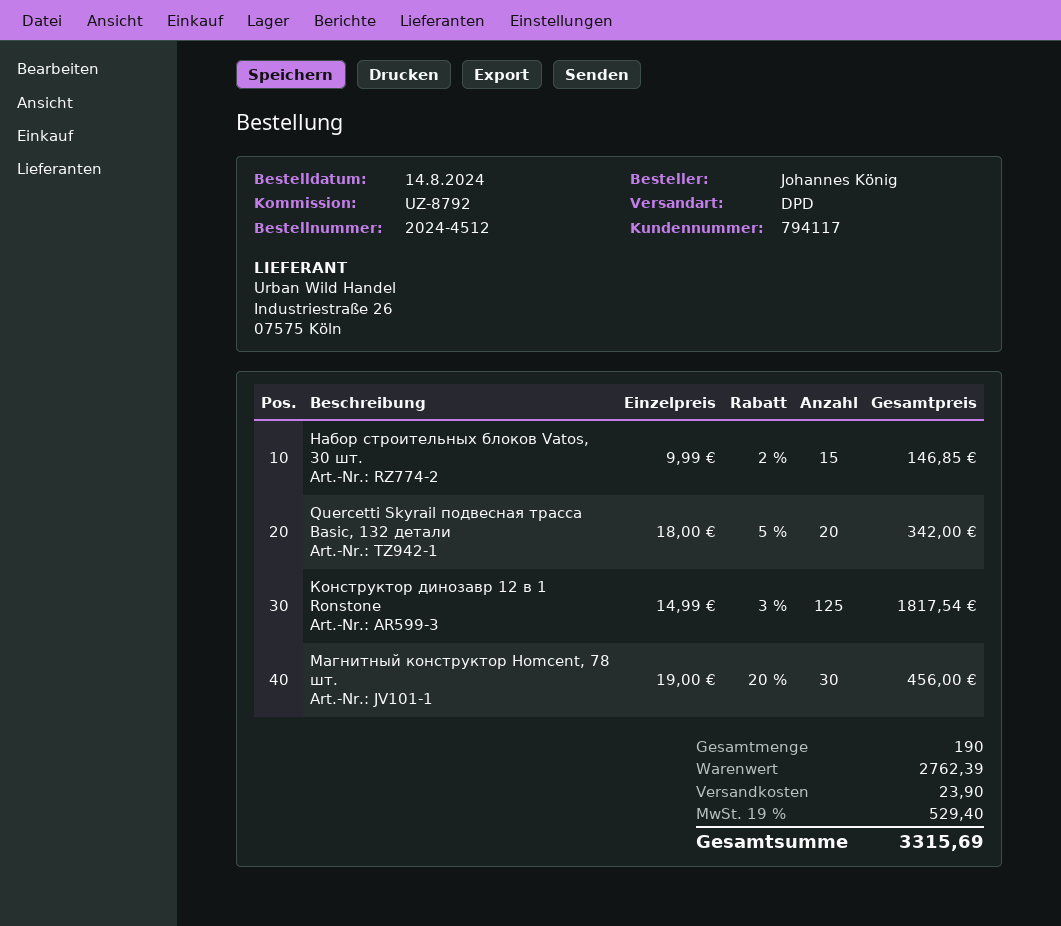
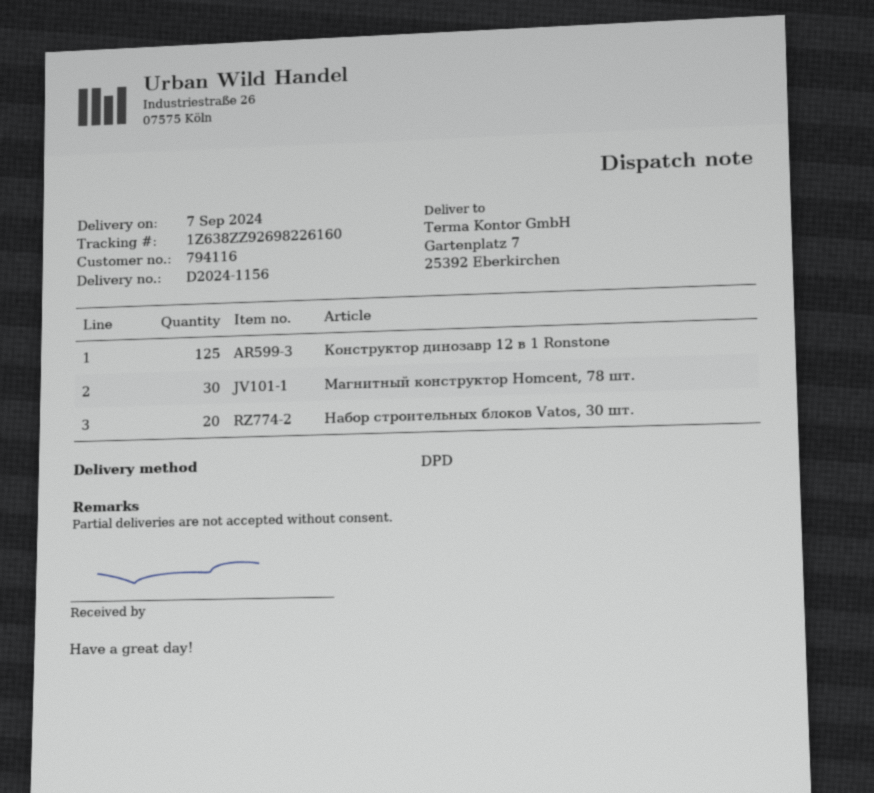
customer number: 794117 -> 794116
Набор строительных блоков Vatos, 30 шт.: 15 -> 20
Quercetti Skyrail подвесная трасса Basic, 132 детали: 20 -> none

